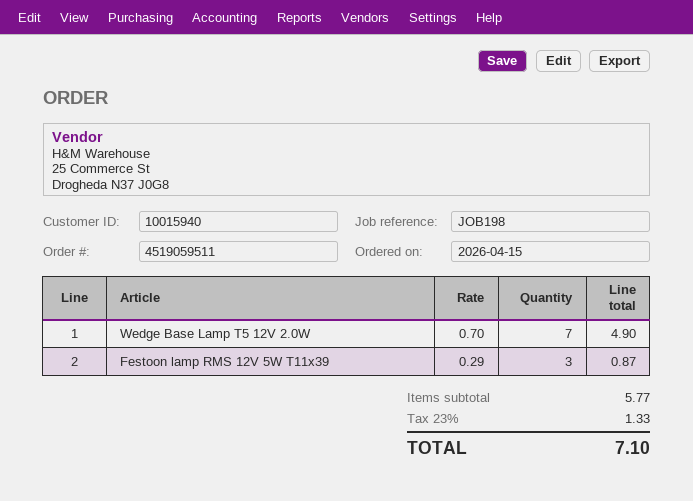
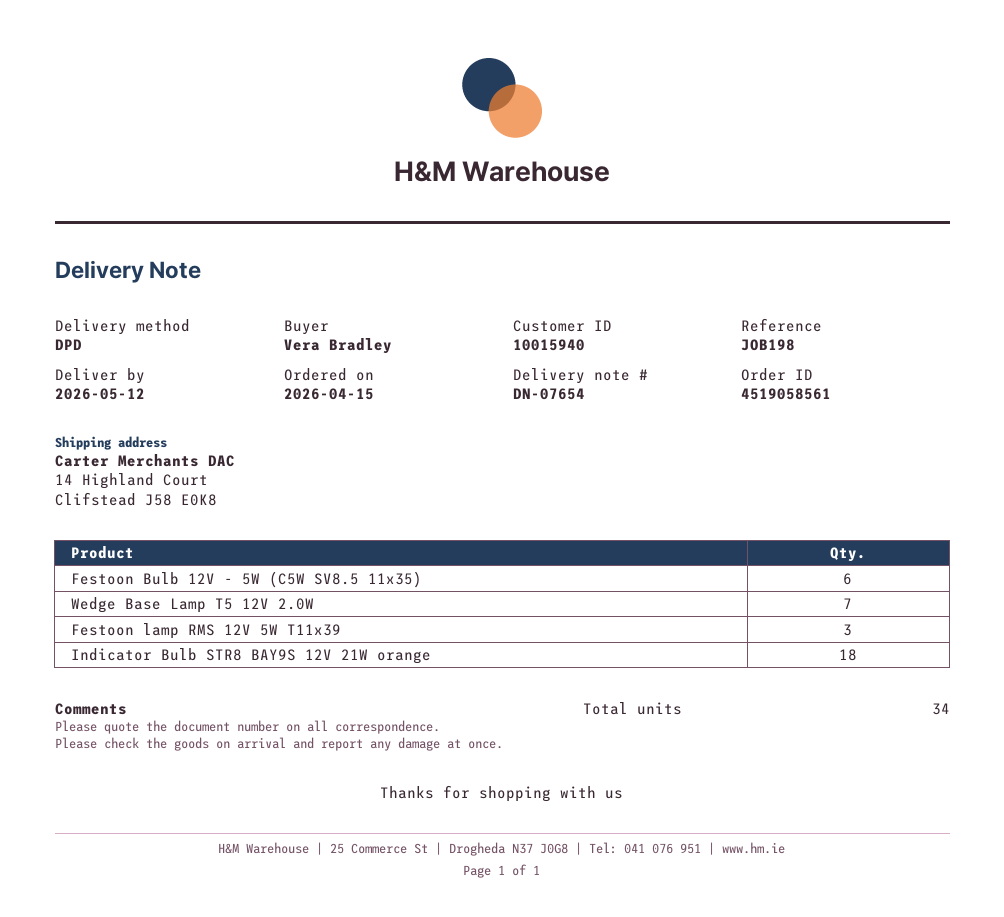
order number: 4519059511 -> 4519058561
Festoon Bulb 12V - 5W (C5W SV8.5 11x35): none -> 6
Indicator Bulb STR8 BAY9S 12V 21W orange: none -> 18

